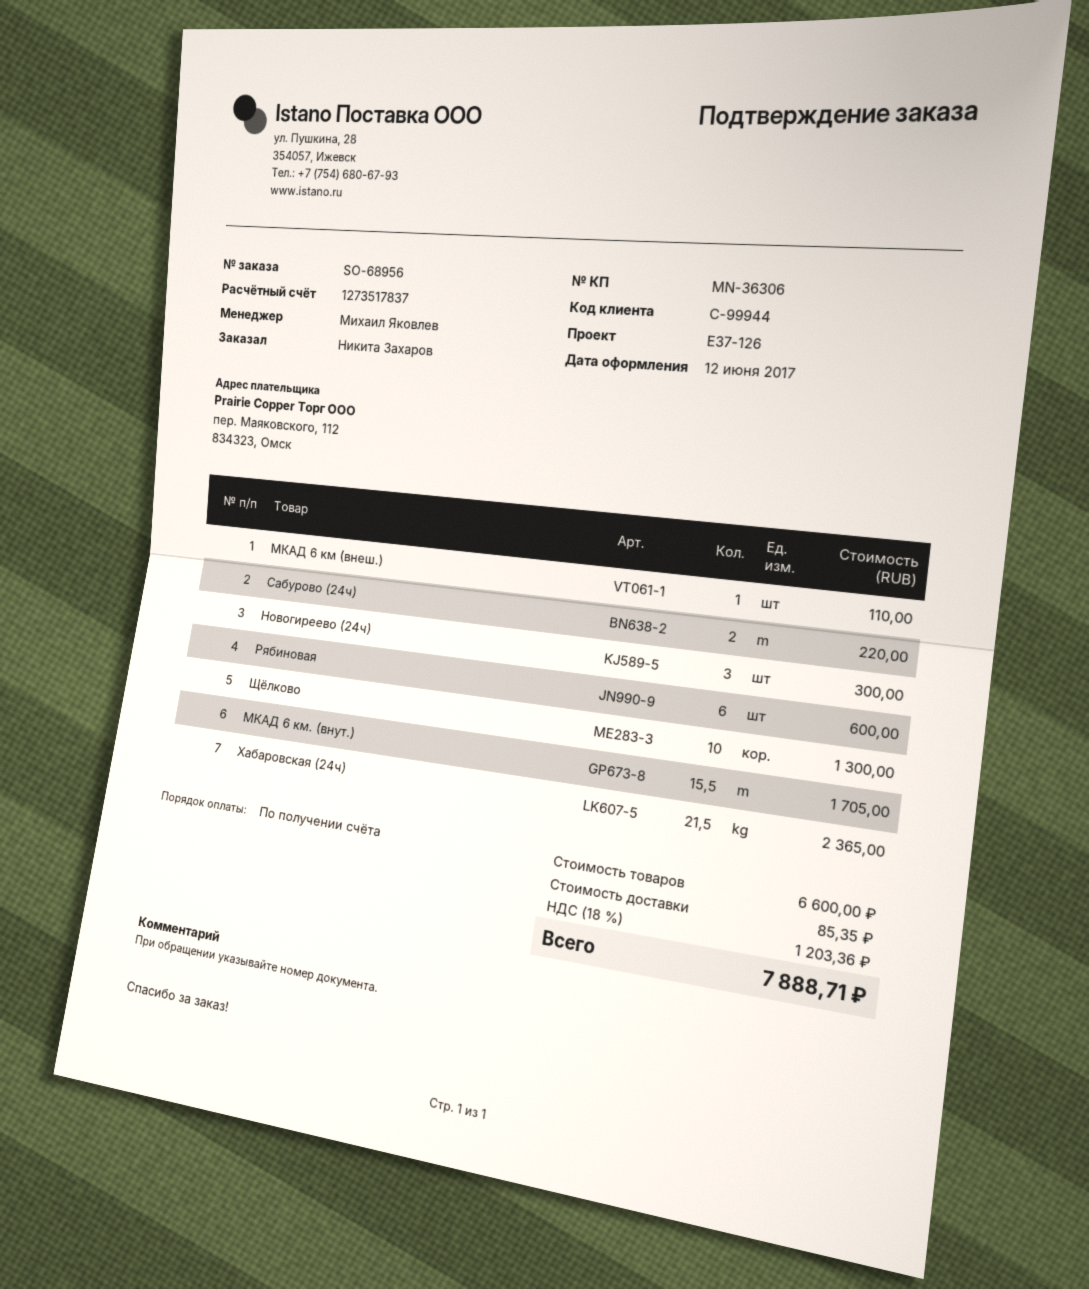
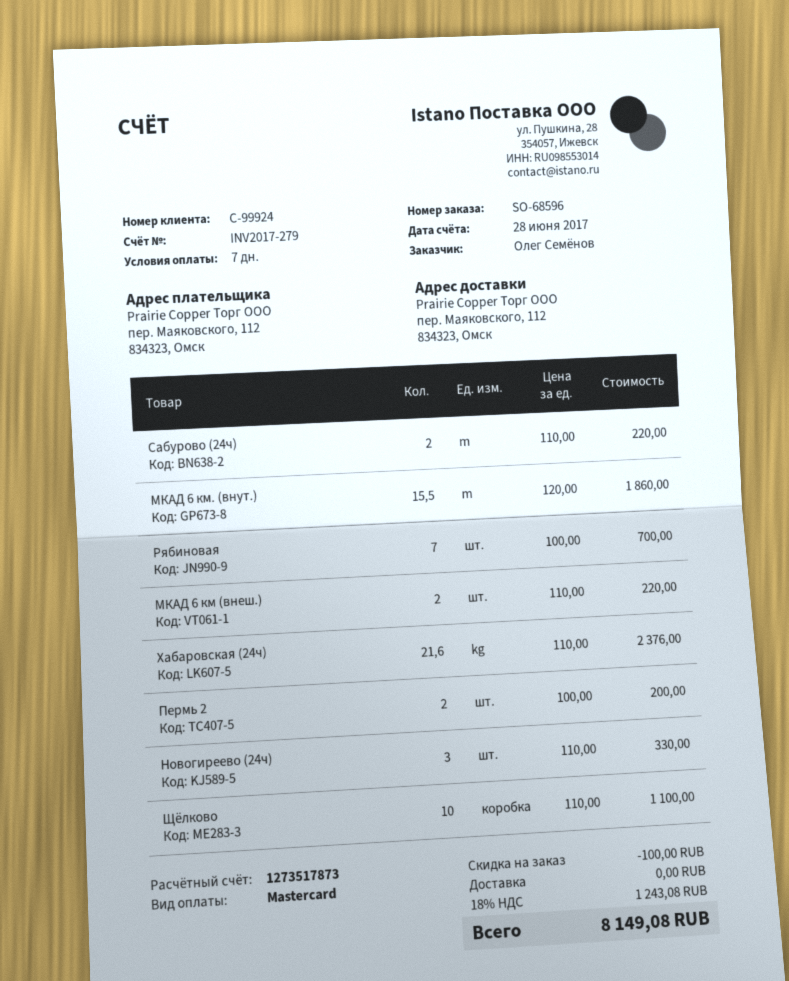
order number: SO-68956 -> SO-68596
payment terms: on receipt -> 7 days
customer number: C-99944 -> C-99924
ordered by: Никита Захаров -> Олег Семёнов
bank account: 1273517837 -> 1273517873
МКАД 6 км (внеш.): 1 for 110.00 -> 2 for 220.00
Новогиреево (24ч): 3 for 300.00 -> 3 for 330.00
Рябиновая: 6 for 600.00 -> 7 for 700.00
Щёлково: 10 for 1300.00 -> 10 for 1100.00
МКАД 6 км. (внут.): 15.5 for 1705.00 -> 15.5 for 1860.00
Хабаровская (24ч): 21.5 for 2365.00 -> 21.6 for 2376.00
Пермь 2: none -> 2 for 200.00
discount: none -> 100.00
shipping: 85.35 -> 0.00
tax: 18% = 1203.36 -> 18% = 1243.08
total: 7888.71 -> 8149.08

